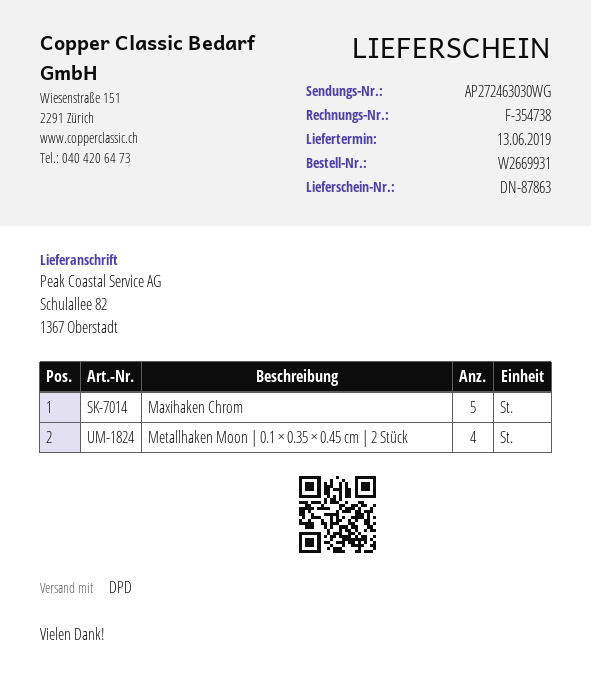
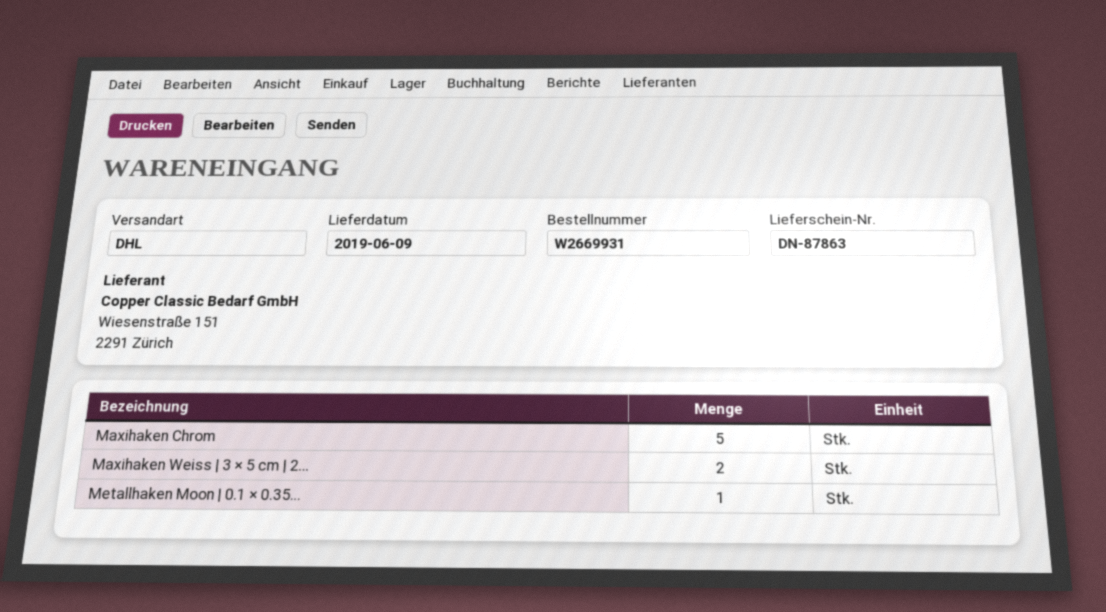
delivery date: 2019-06-13 -> 2019-06-09
shipping method: DPD -> DHL
Metallhaken Moon | 0.1 × 0.35 × 0.45 cm | 2 Stück: 4 -> 1
Maxihaken Weiss | 3 × 5 cm | 2...: none -> 2

